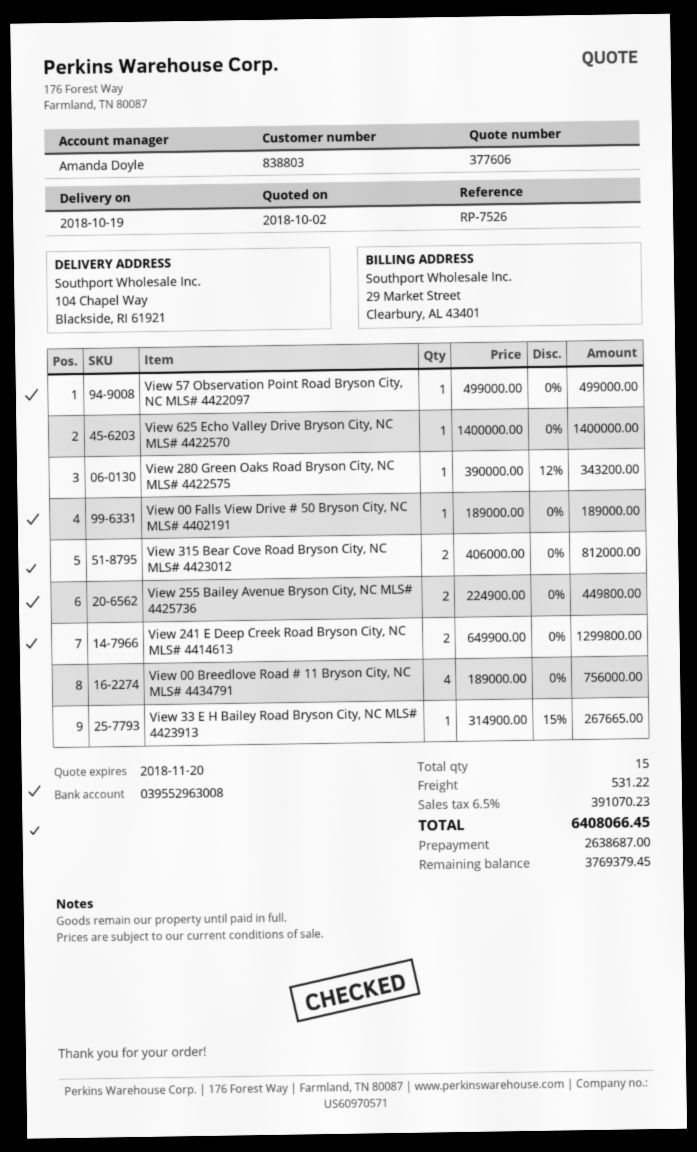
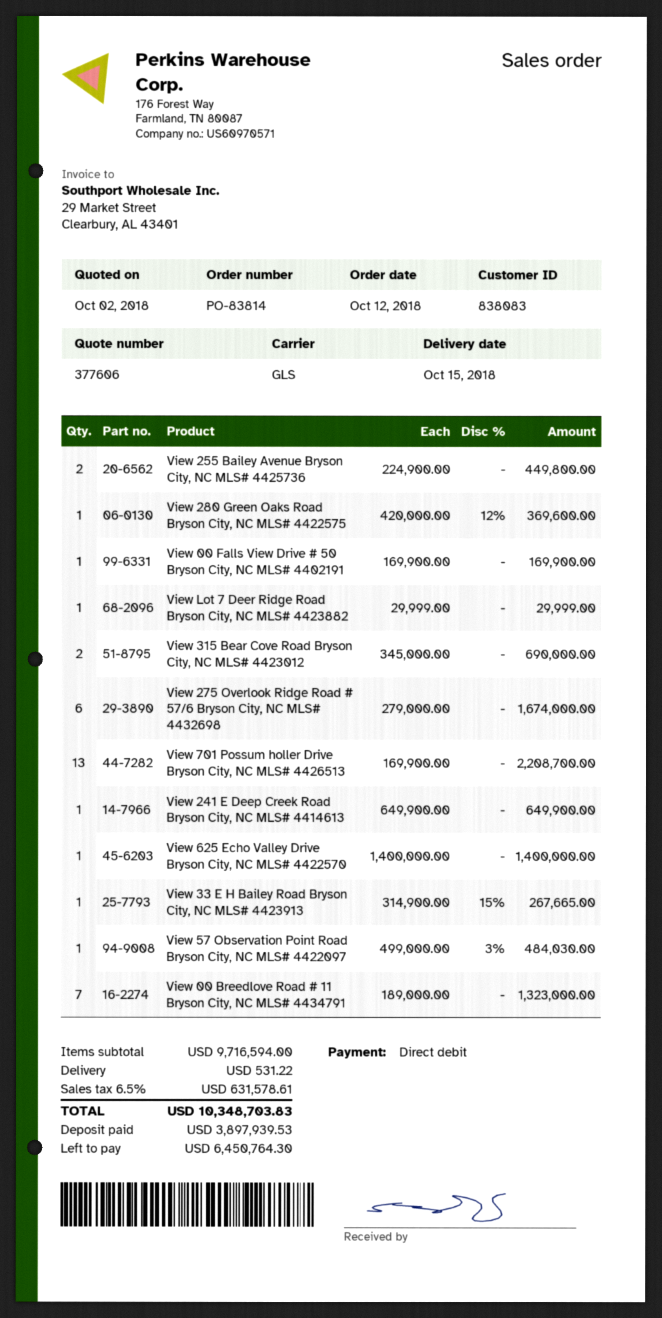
delivery date: 2018-10-19 -> 2018-10-15
customer number: 838803 -> 838083
View 57 Observation Point Road Bryson City, NC MLS# 4422097: 1 x 499000.00 = 499000.00 -> 1 x 499000.00 - 3% = 484030.00
View 280 Green Oaks Road Bryson City, NC MLS# 4422575: 1 x 390000.00 - 12% = 343200.00 -> 1 x 420000.00 - 12% = 369600.00
View 00 Falls View Drive # 50 Bryson City, NC MLS# 4402191: 1 x 189000.00 = 189000.00 -> 1 x 169900.00 = 169900.00
View 315 Bear Cove Road Bryson City, NC MLS# 4423012: 2 x 406000.00 = 812000.00 -> 2 x 345000.00 = 690000.00
View 241 E Deep Creek Road Bryson City, NC MLS# 4414613: 2 x 649900.00 = 1299800.00 -> 1 x 649900.00 = 649900.00
View 00 Breedlove Road # 11 Bryson City, NC MLS# 4434791: 4 x 189000.00 = 756000.00 -> 7 x 189000.00 = 1323000.00
View Lot 7 Deer Ridge Road Bryson City, NC MLS# 4423882: none -> 1 x 29999.00 = 29999.00
View 275 Overlook Ridge Road # 57/6 Bryson City, NC MLS# 4432698: none -> 6 x 279000.00 = 1674000.00
View 701 Possum holler Drive Bryson City, NC MLS# 4426513: none -> 13 x 169900.00 = 2208700.00
tax: 6.5% = 391070.23 -> 6.5% = 631578.61
total: 6408066.45 -> 10348703.83
deposit: 2638687.00 -> 3897939.53
balance: 3769379.45 -> 6450764.30

